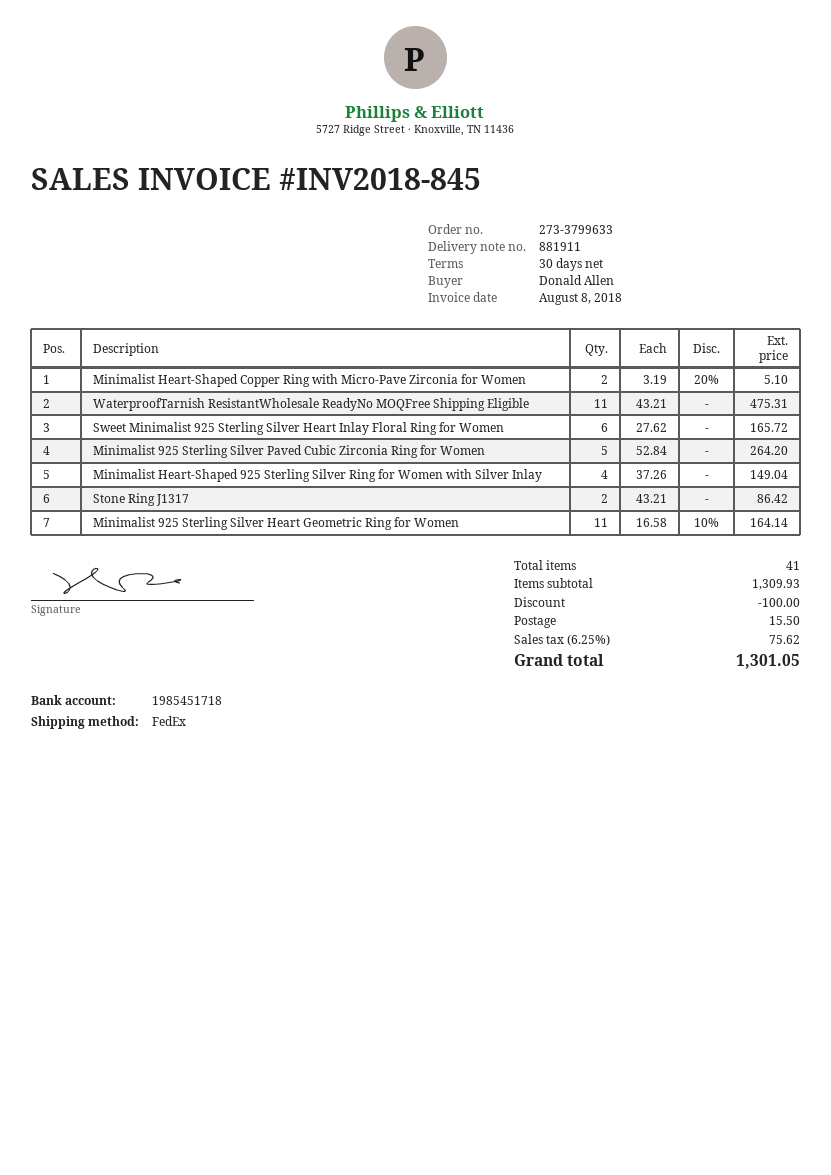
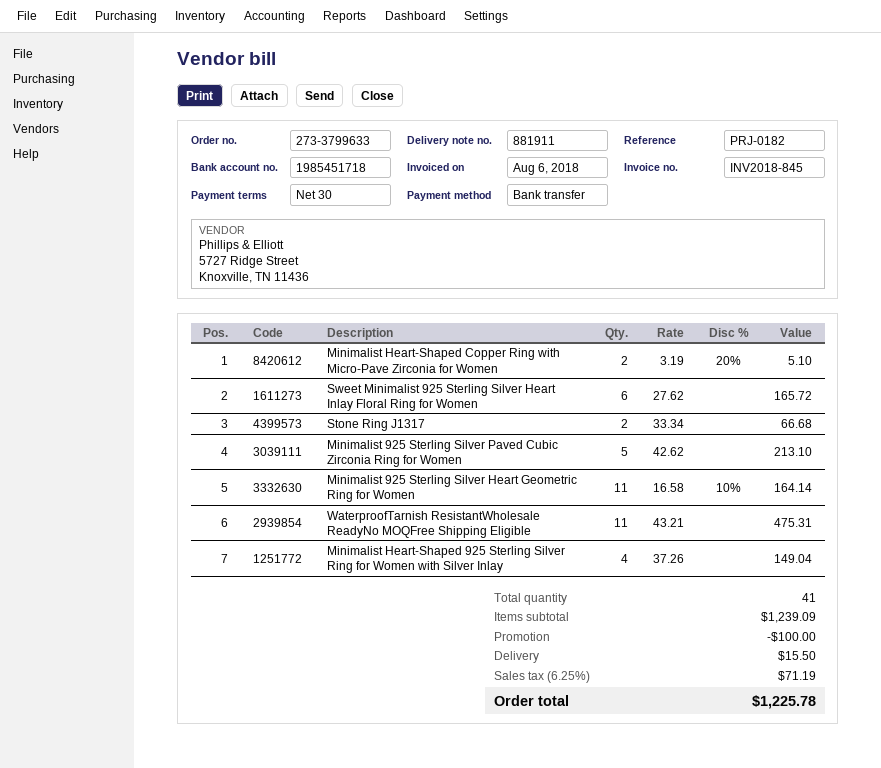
invoice date: 2018-08-08 -> 2018-08-06
Minimalist 925 Sterling Silver Paved Cubic Zirconia Ring for Women: 5 x 52.84 = 264.20 -> 5 x 42.62 = 213.10
Stone Ring J1317: 2 x 43.21 = 86.42 -> 2 x 33.34 = 66.68
subtotal: 1309.93 -> 1239.09
tax: 6.25% = 75.62 -> 6.25% = 71.19
total: 1301.05 -> 1225.78

